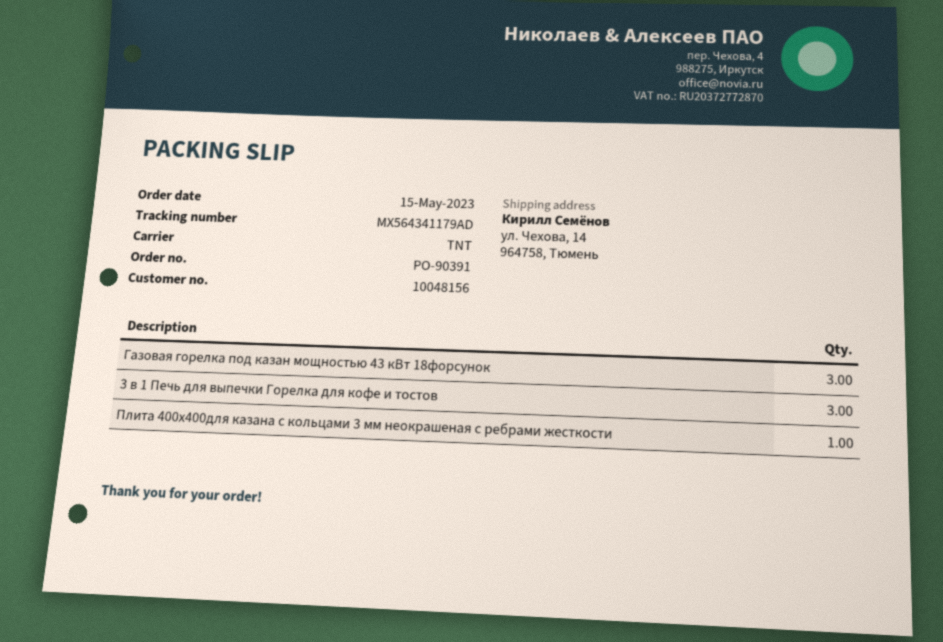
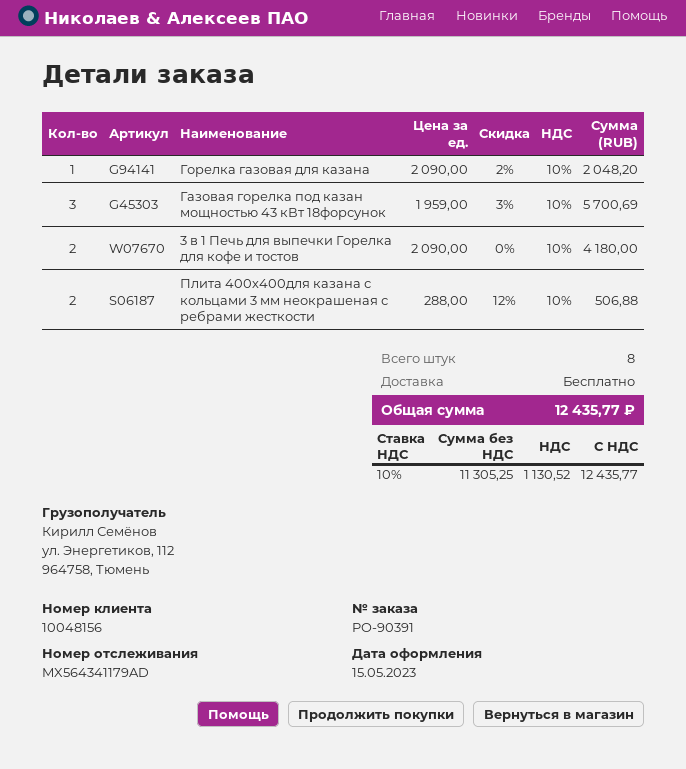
ship to: ул. Чехова, 14, 964758, Тюмень -> ул. Энергетиков, 112, 964758, Тюмень
3 в 1 Печь для выпечки Горелка для кофе и тостов: 3 -> 2
Плита 400х400для казана с кольцами 3 мм неокрашеная с ребрами жесткости: 1 -> 2
Горелка газовая для казана: none -> 1

